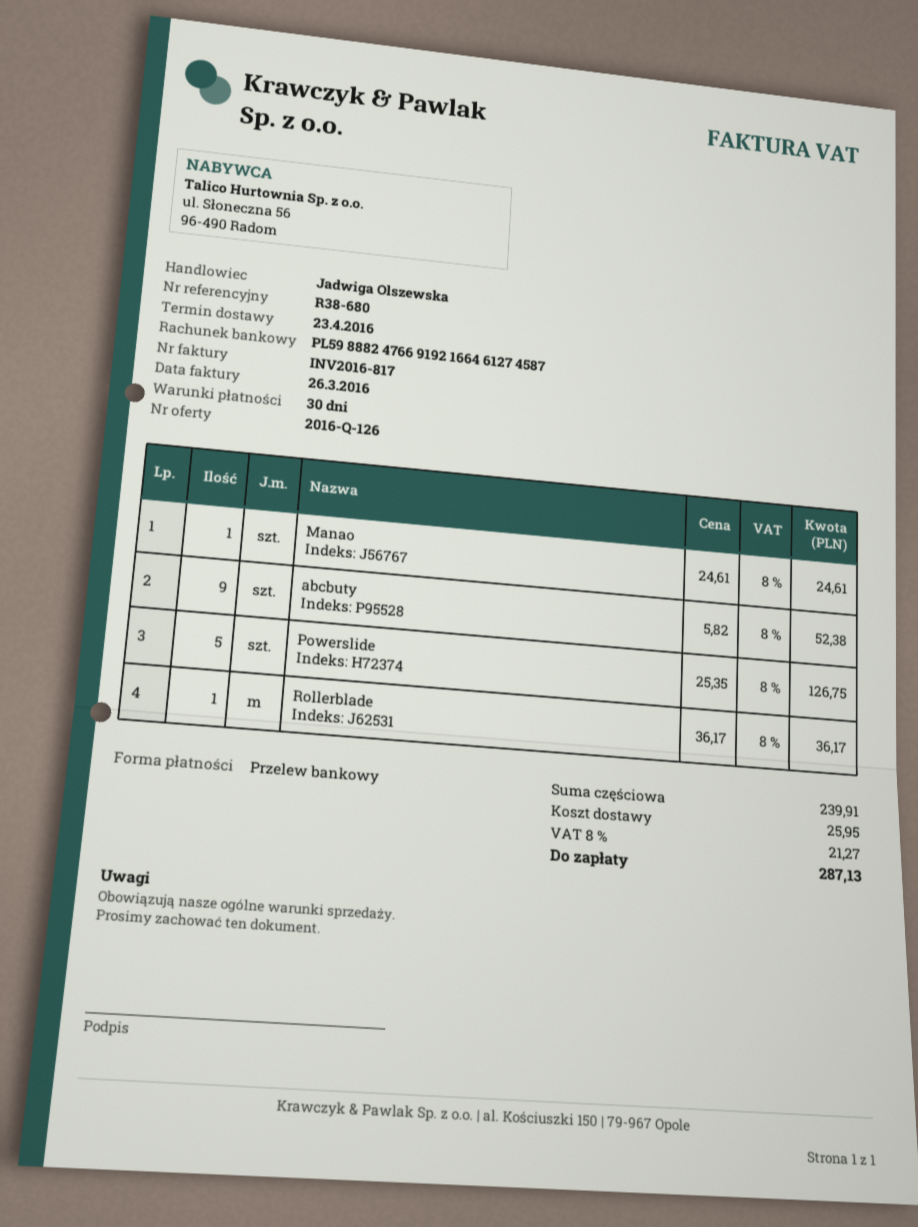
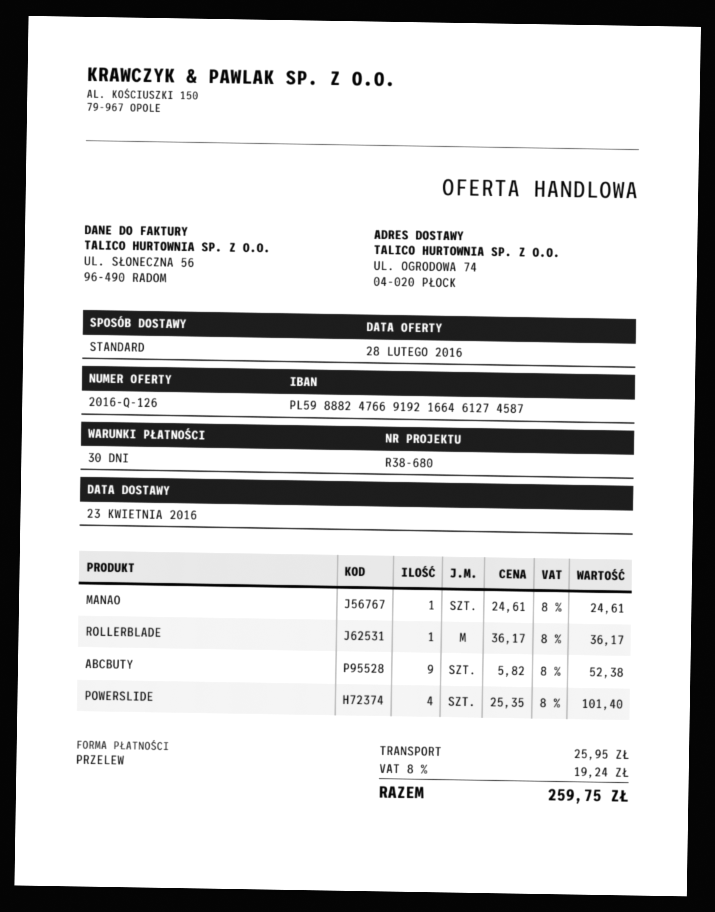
Powerslide: 5 x 25.35 = 126.75 -> 4 x 25.35 = 101.40
tax: 8% = 21.27 -> 8% = 19.24
total: 287.13 -> 259.75

